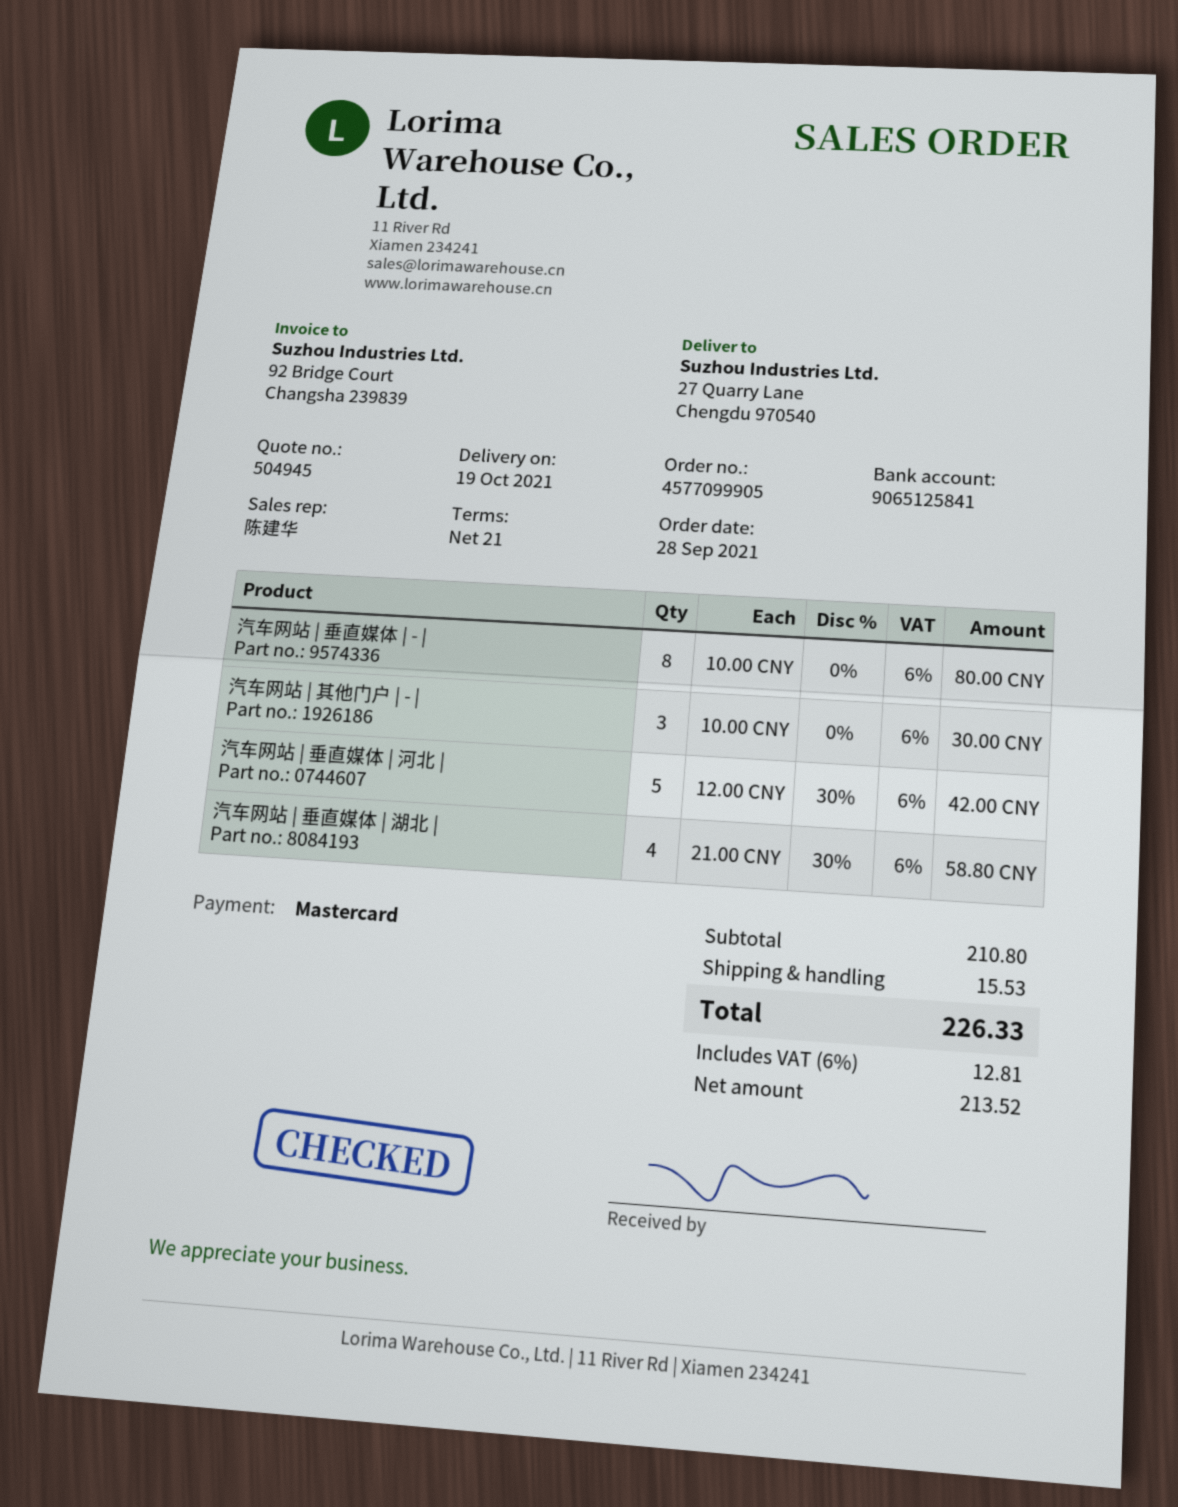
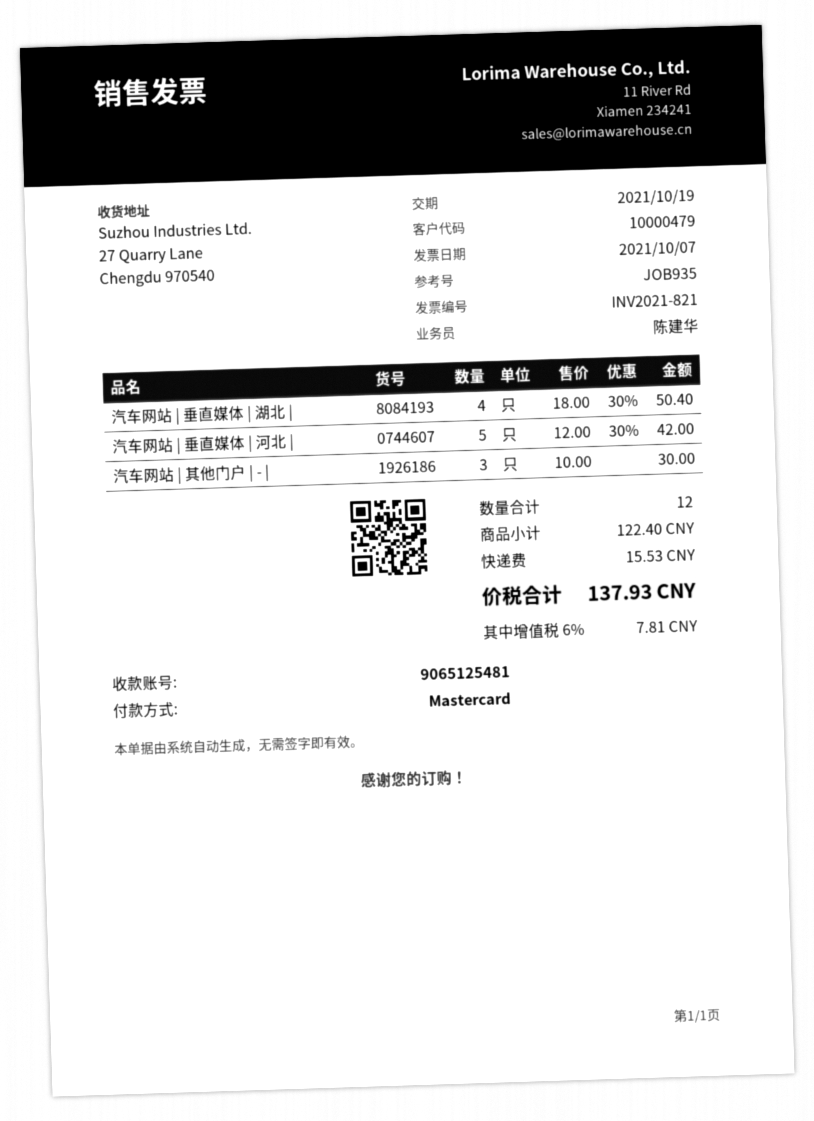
bank account: 9065125841 -> 9065125481
汽车网站 | 垂直媒体 | - |: 8 x 10.00 = 80.00 -> none
汽车网站 | 垂直媒体 | 湖北 |: 4 x 21.00 - 30% = 58.80 -> 4 x 18.00 - 30% = 50.40
subtotal: 210.80 -> 122.40
tax: 6% = 12.81 -> 6% = 7.81
total: 226.33 -> 137.93

